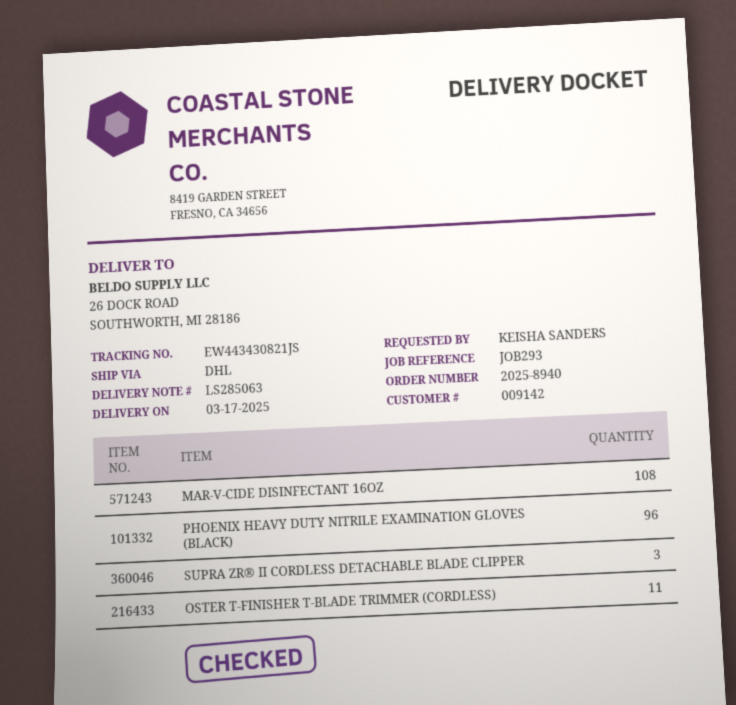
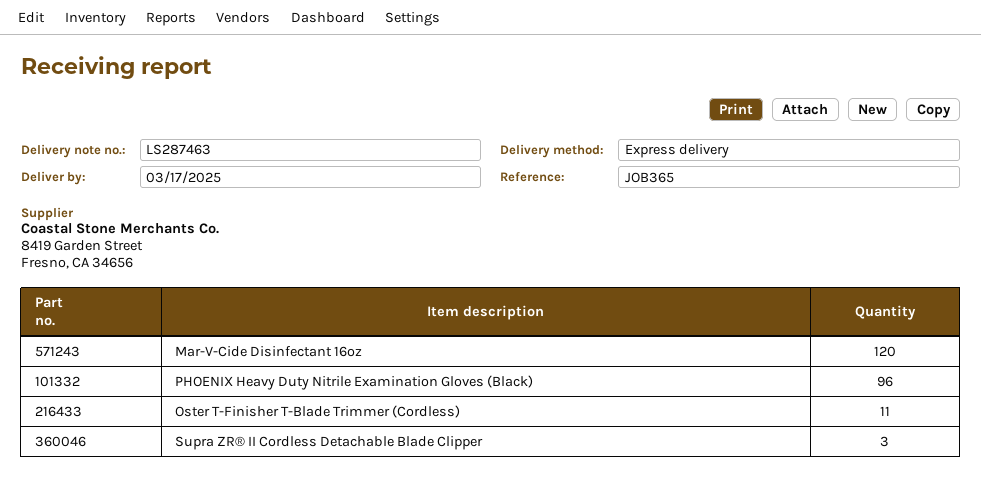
delivery note number: LS285063 -> LS287463
reference: JOB293 -> JOB365
shipping method: DHL -> express
MAR-V-CIDE DISINFECTANT 16OZ: 108 -> 120

